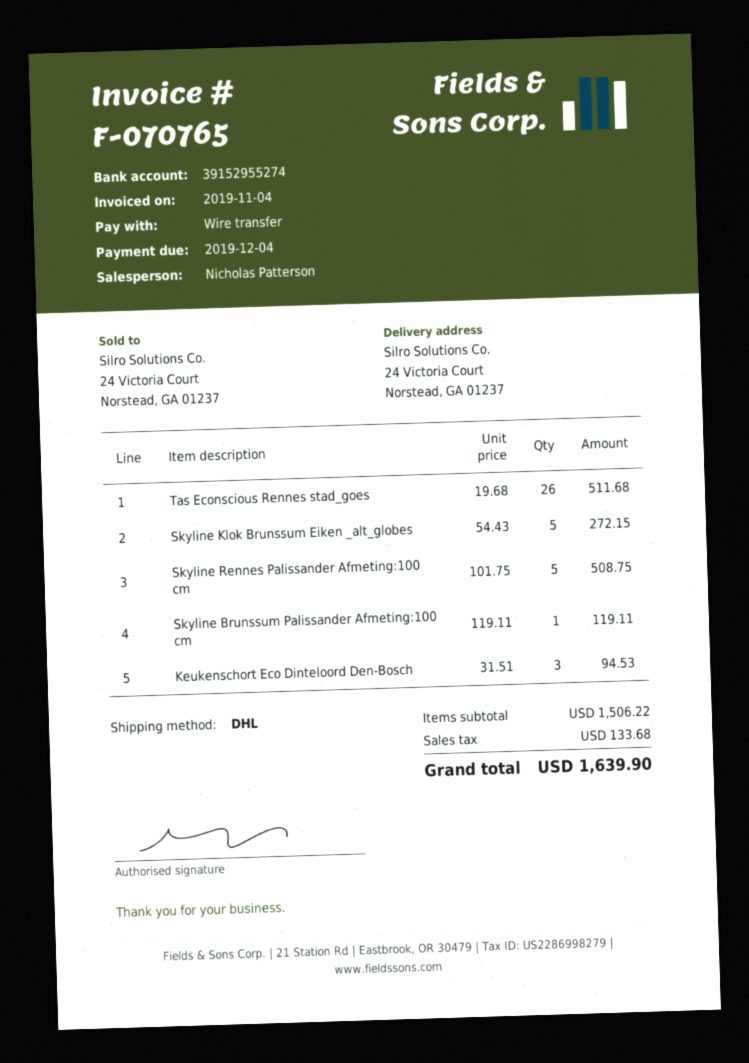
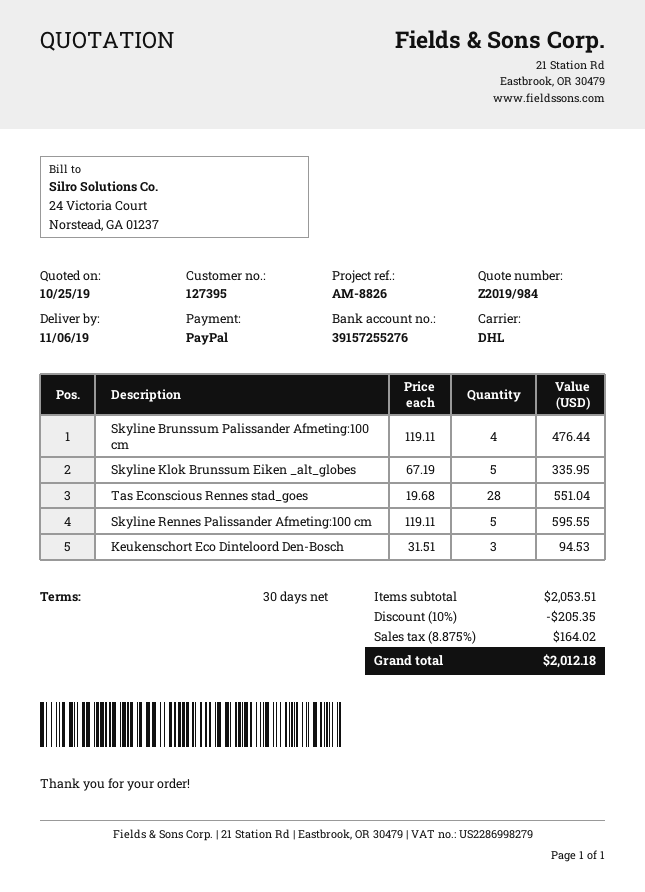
payment method: bank transfer -> PayPal
bank account: 39152955274 -> 39157255276
Tas Econscious Rennes stad_goes: 26 x 19.68 = 511.68 -> 28 x 19.68 = 551.04
Skyline Klok Brunssum Eiken _alt_globes: 5 x 54.43 = 272.15 -> 5 x 67.19 = 335.95
Skyline Rennes Palissander Afmeting:100 cm: 5 x 101.75 = 508.75 -> 5 x 119.11 = 595.55
Skyline Brunssum Palissander Afmeting:100 cm: 1 x 119.11 = 119.11 -> 4 x 119.11 = 476.44
subtotal: 1506.22 -> 2053.51
discount: none -> 10% = 205.35
tax: 133.68 -> 164.02
total: 1639.90 -> 2012.18

